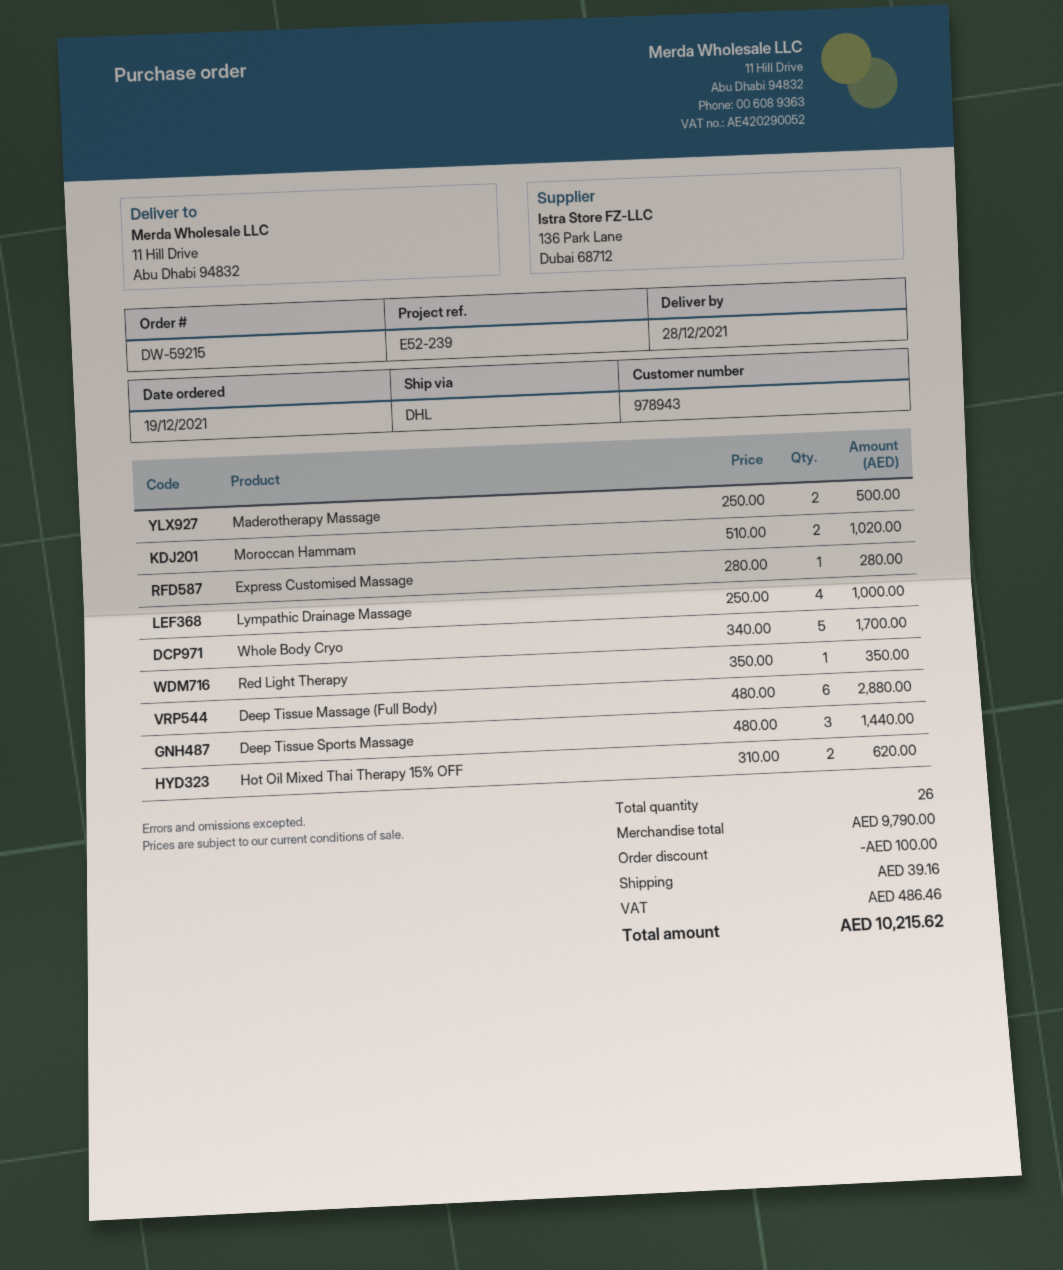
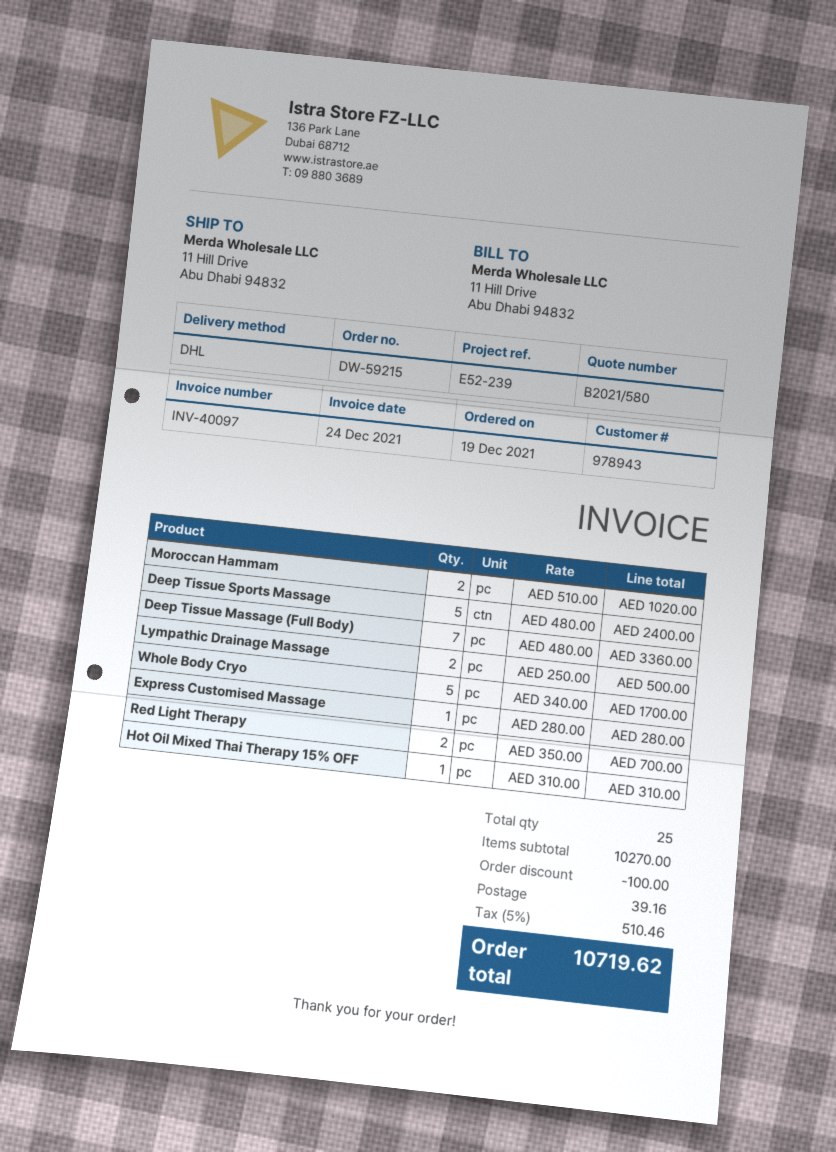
Maderotherapy Massage: 2 x 250.00 = 500.00 -> none
Lympathic Drainage Massage: 4 x 250.00 = 1000.00 -> 2 x 250.00 = 500.00
Red Light Therapy: 1 x 350.00 = 350.00 -> 2 x 350.00 = 700.00
Deep Tissue Massage (Full Body): 6 x 480.00 = 2880.00 -> 7 x 480.00 = 3360.00
Deep Tissue Sports Massage: 3 x 480.00 = 1440.00 -> 5 x 480.00 = 2400.00
Hot Oil Mixed Thai Therapy 15% OFF: 2 x 310.00 = 620.00 -> 1 x 310.00 = 310.00
total quantity: 26 -> 25
subtotal: 9790.00 -> 10270.00
tax: 486.46 -> 510.46
total: 10215.62 -> 10719.62

